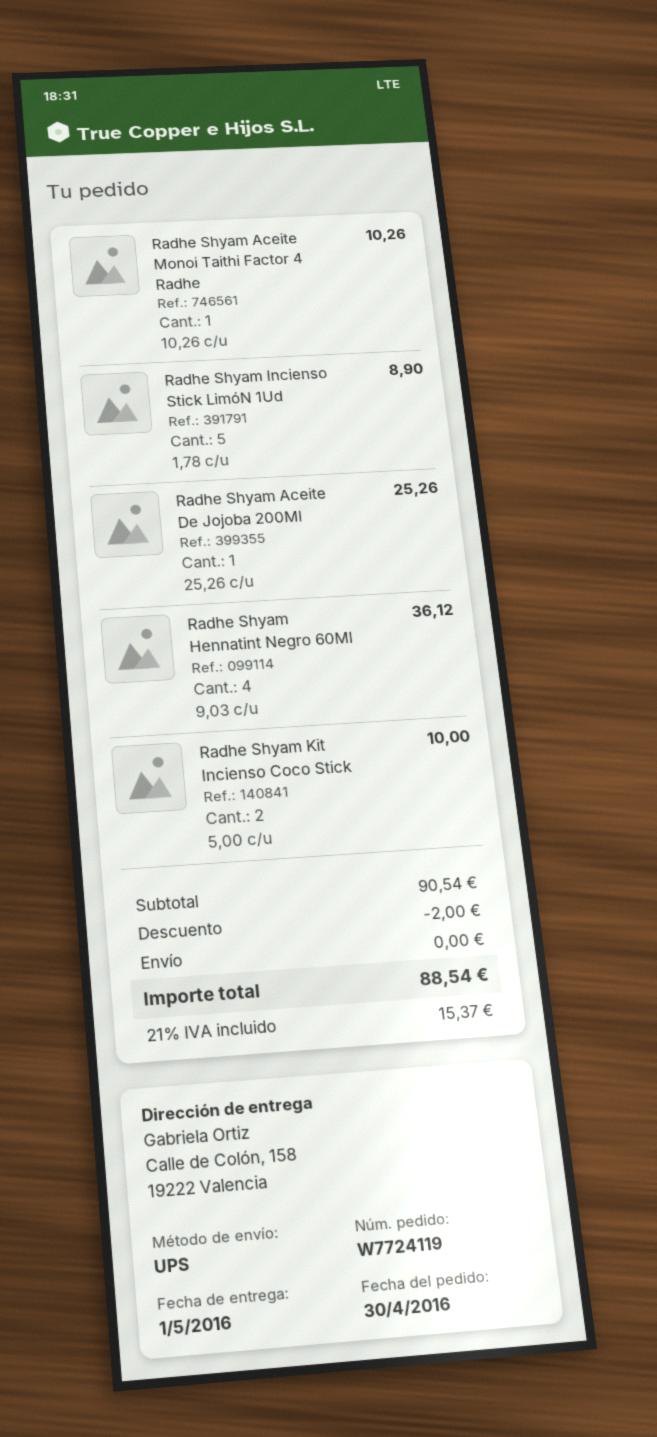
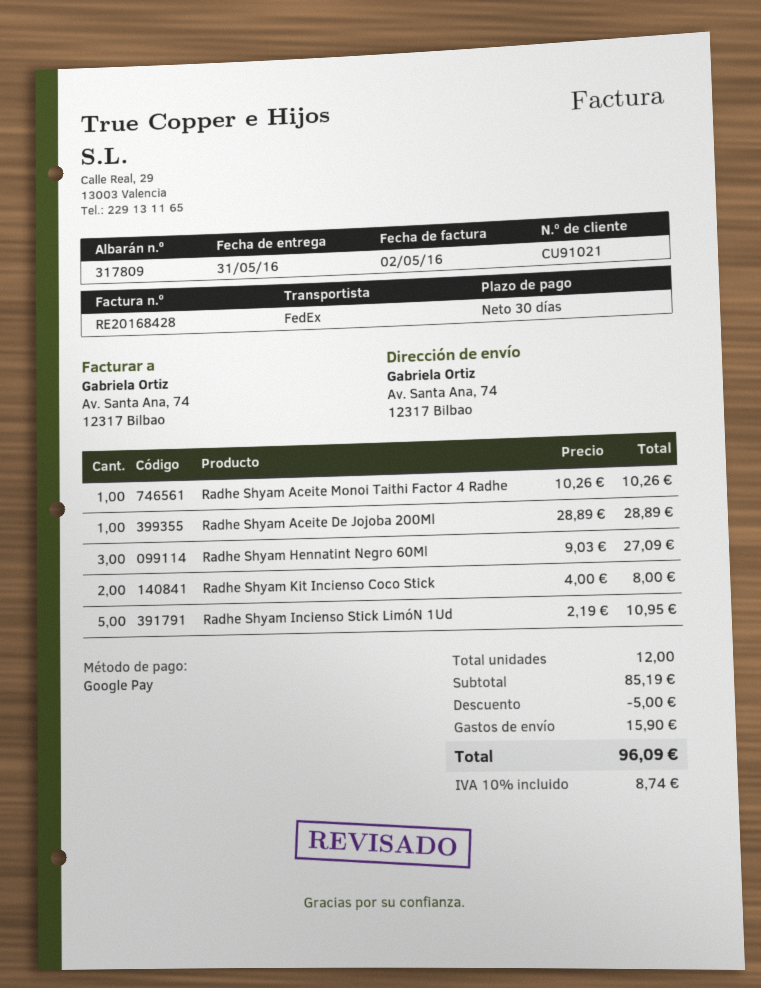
delivery date: 2016-05-01 -> 2016-05-31
shipping method: UPS -> FedEx
ship to: Calle de Colón, 158, 19222 Valencia -> Av. Santa Ana, 74, 12317 Bilbao
Radhe Shyam Incienso Stick LimóN 1Ud: 5 x 1.78 = 8.90 -> 5 x 2.19 = 10.95
Radhe Shyam Aceite De Jojoba 200Ml: 1 x 25.26 = 25.26 -> 1 x 28.89 = 28.89
Radhe Shyam Hennatint Negro 60Ml: 4 x 9.03 = 36.12 -> 3 x 9.03 = 27.09
Radhe Shyam Kit Incienso Coco Stick: 2 x 5.00 = 10.00 -> 2 x 4.00 = 8.00
subtotal: 90.54 -> 85.19
discount: 2.00 -> 5.00
shipping: 0.00 -> 15.90
tax: 21% = 15.37 -> 10% = 8.74
total: 88.54 -> 96.09

